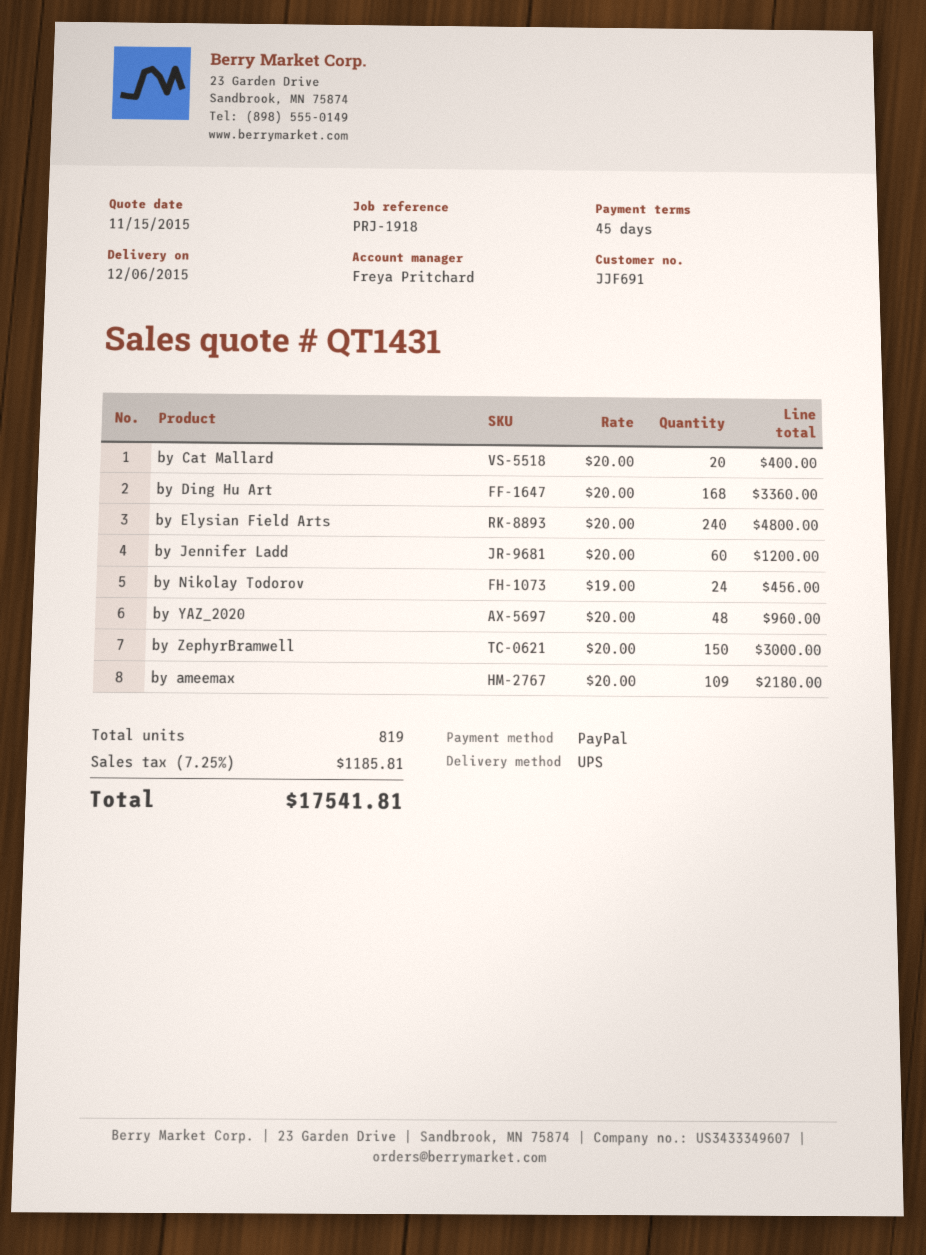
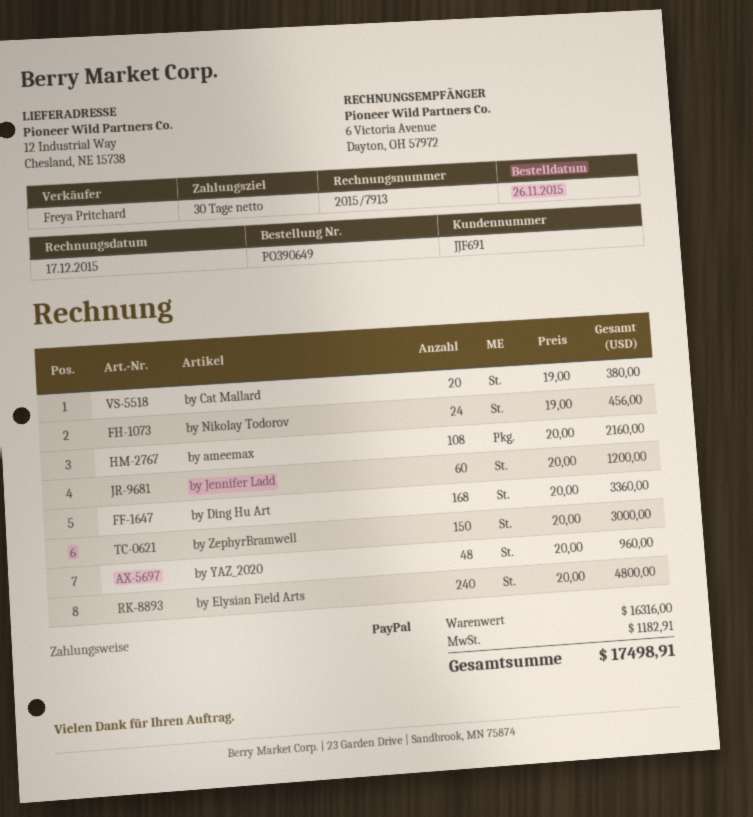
payment terms: 45 days -> 30 days
by Cat Mallard: 20 x 20.00 = 400.00 -> 20 x 19.00 = 380.00
by ameemax: 109 x 20.00 = 2180.00 -> 108 x 20.00 = 2160.00
tax: 1185.81 -> 1182.91
total: 17541.81 -> 17498.91

